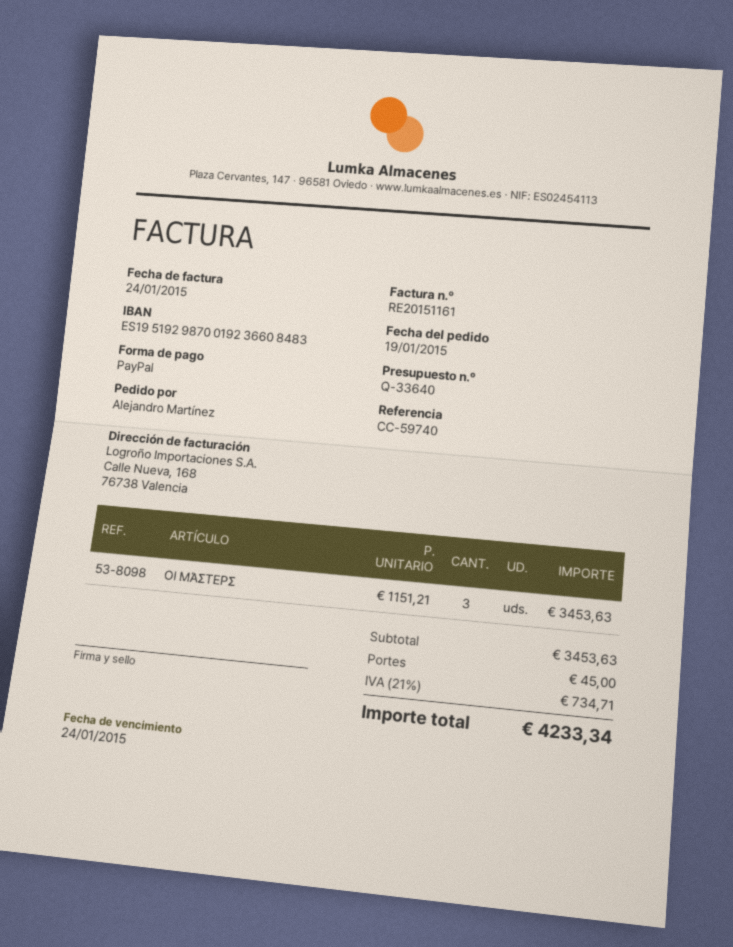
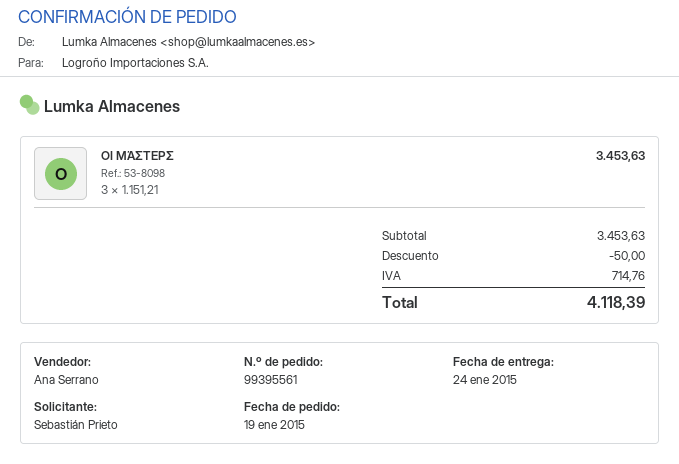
ordered by: Alejandro Martínez -> Sebastián Prieto
discount: none -> 50.00
shipping: 45.00 -> none
tax: 734.71 -> 714.76
total: 4233.34 -> 4118.39

